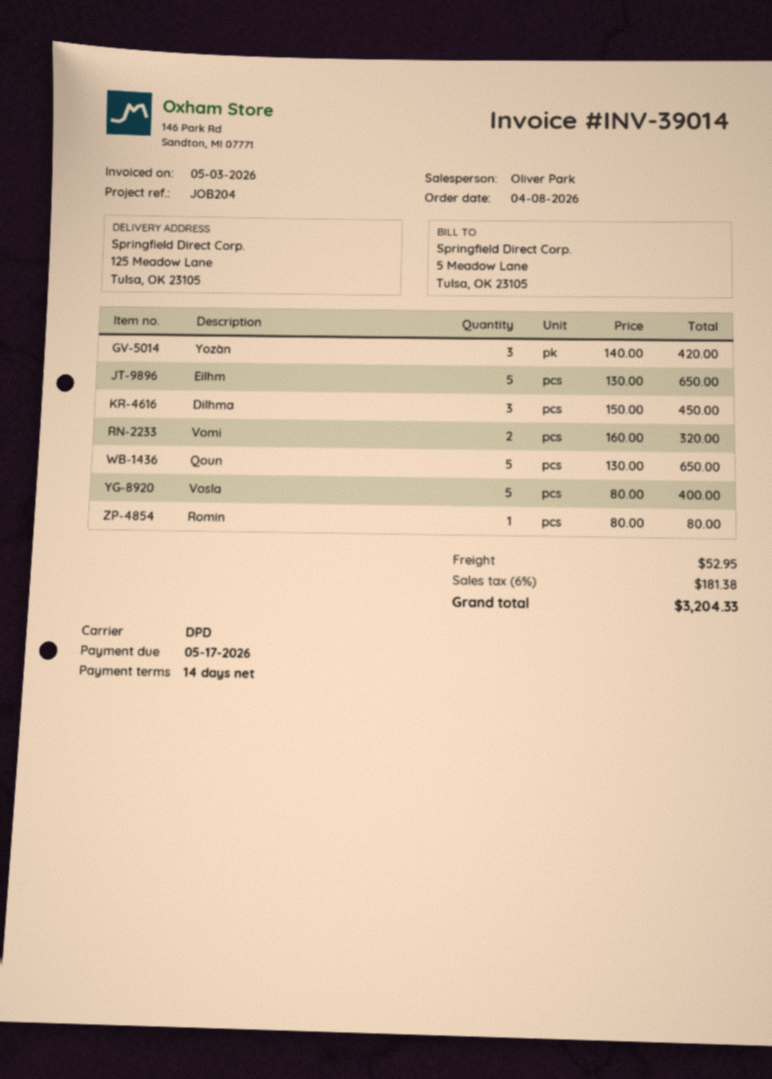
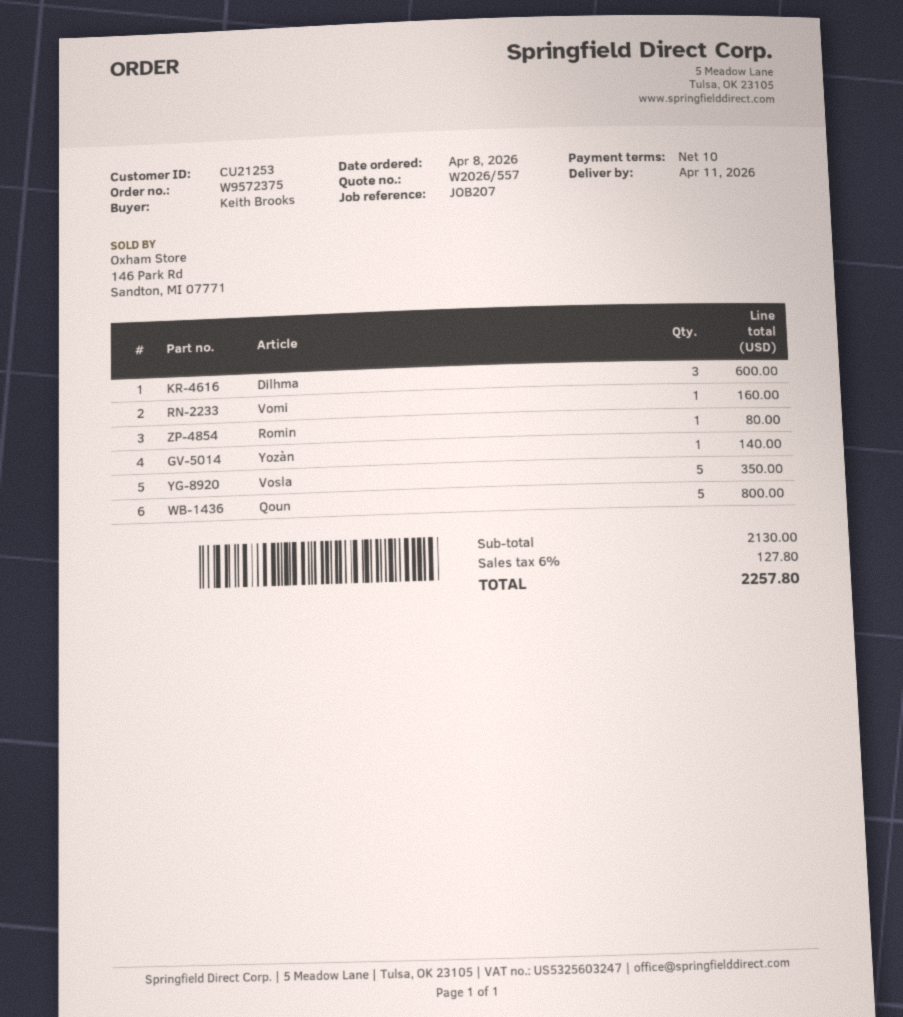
payment terms: 14 days -> 10 days
reference: JOB204 -> JOB207
Yozàn: 3 for 420.00 -> 1 for 140.00
Eilhm: 5 for 650.00 -> none
Dilhma: 3 for 450.00 -> 3 for 600.00
Vomi: 2 for 320.00 -> 1 for 160.00
Qoun: 5 for 650.00 -> 5 for 800.00
Vosla: 5 for 400.00 -> 5 for 350.00
shipping: 52.95 -> none
tax: 6% = 181.38 -> 6% = 127.80
total: 3204.33 -> 2257.80

